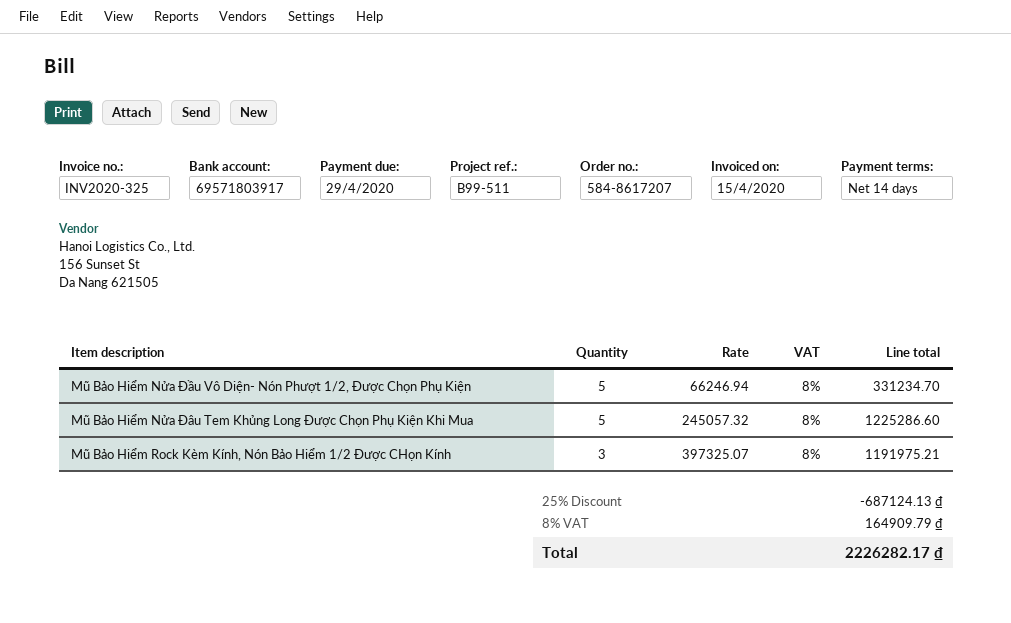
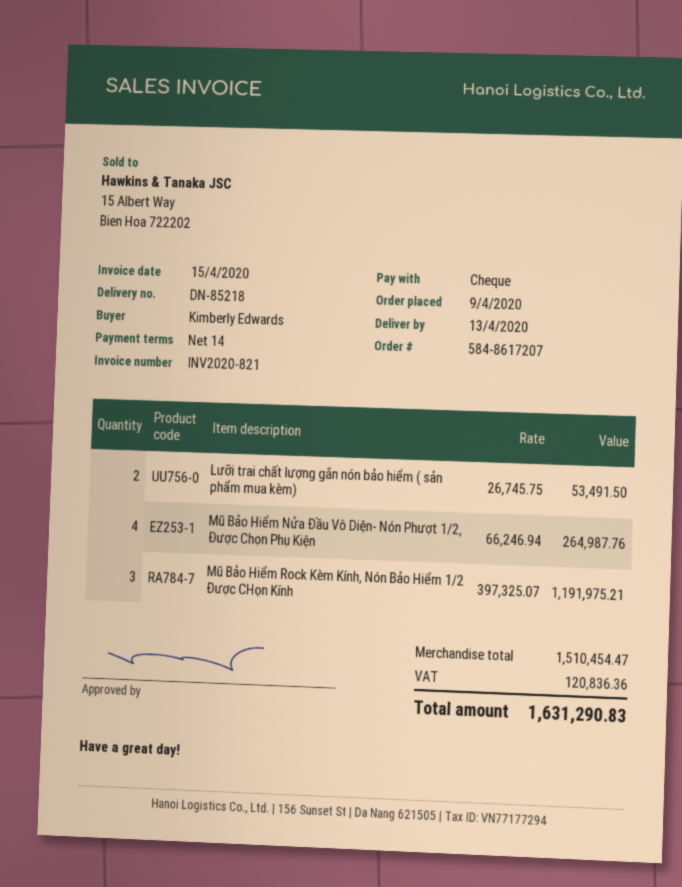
invoice number: INV2020-325 -> INV2020-821
Mũ Bảo Hiểm Nửa Đầu Vô Diện- Nón Phượt 1/2, Được Chọn Phụ Kiện: 5 x 66246.94 = 331234.70 -> 4 x 66246.94 = 264987.76
Mũ Bảo Hiểm Nửa Đâu Tem Khủng Long Được Chọn Phụ Kiện Khi Mua: 5 x 245057.32 = 1225286.60 -> none
Lưỡi trai chất lượng gắn nón bảo hiểm ( sản phẩm mua kèm): none -> 2 x 26745.75 = 53491.50
discount: 25% = 687124.13 -> none
tax: 164909.79 -> 120836.36
total: 2226282.17 -> 1631290.83

